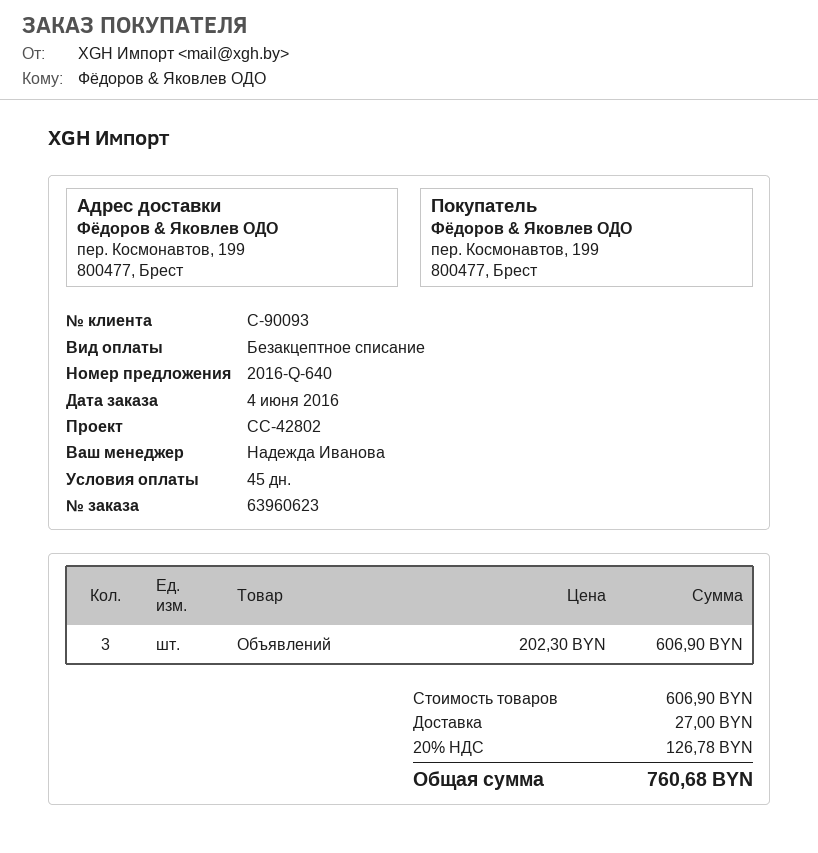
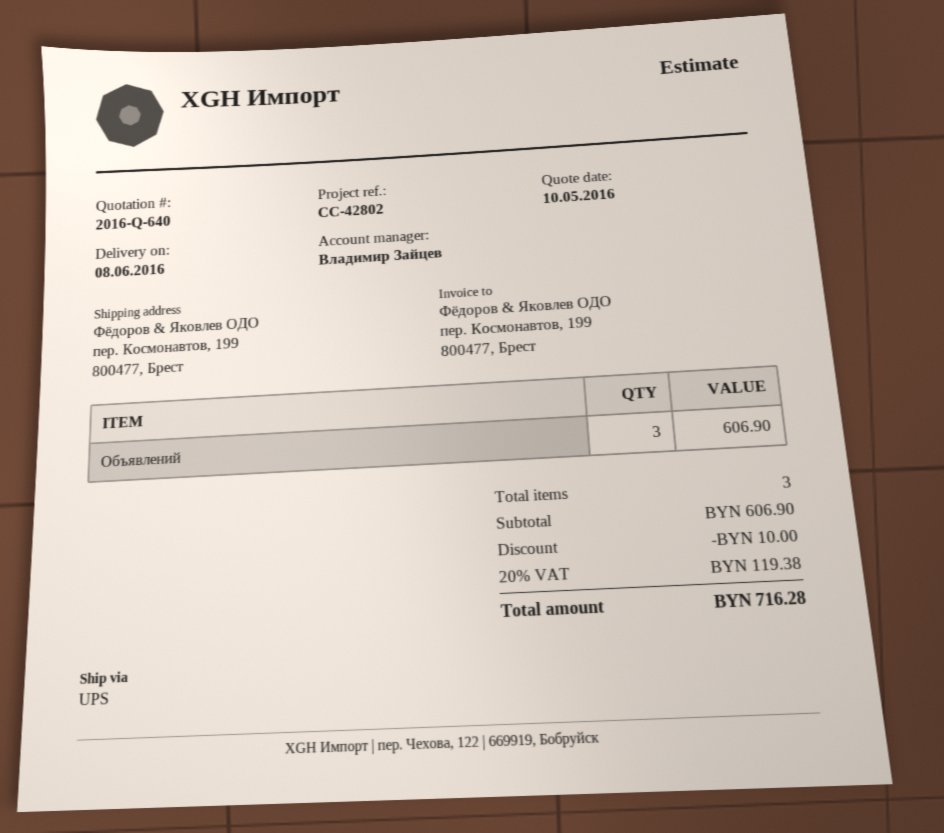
sales rep: Надежда Иванова -> Владимир Зайцев
discount: none -> 10.00
shipping: 27.00 -> none
tax: 20% = 126.78 -> 20% = 119.38
total: 760.68 -> 716.28

